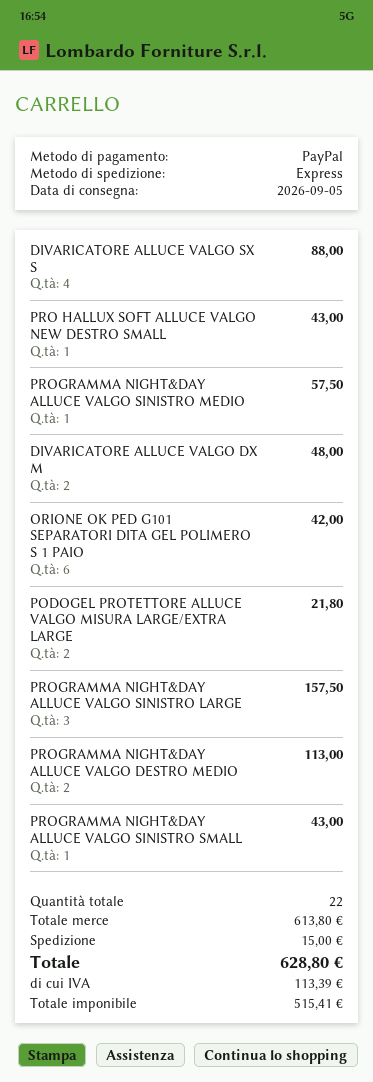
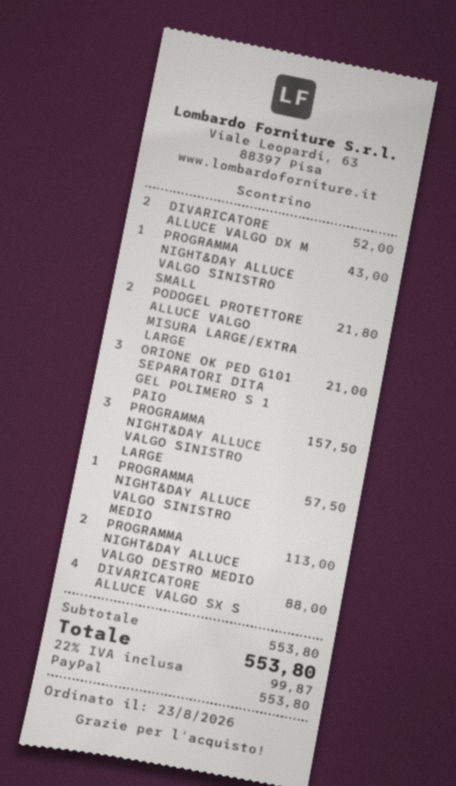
PRO HALLUX SOFT ALLUCE VALGO NEW DESTRO SMALL: 1 for 43.00 -> none
DIVARICATORE ALLUCE VALGO DX M: 2 for 48.00 -> 2 for 52.00
ORIONE OK PED G101 SEPARATORI DITA GEL POLIMERO S 1 PAIO: 6 for 42.00 -> 3 for 21.00
subtotal: 613.80 -> 553.80
shipping: 15.00 -> none
tax: 113.39 -> 99.87
total: 628.80 -> 553.80

